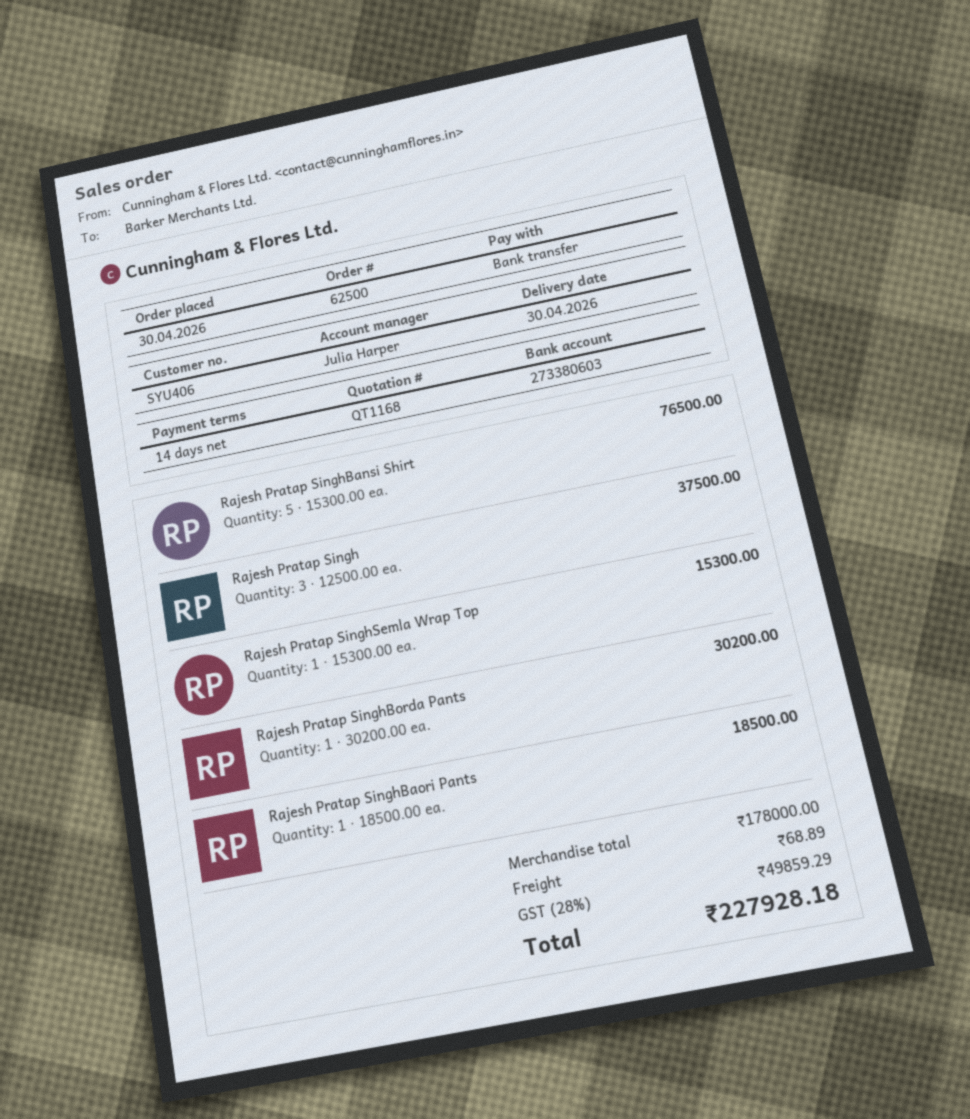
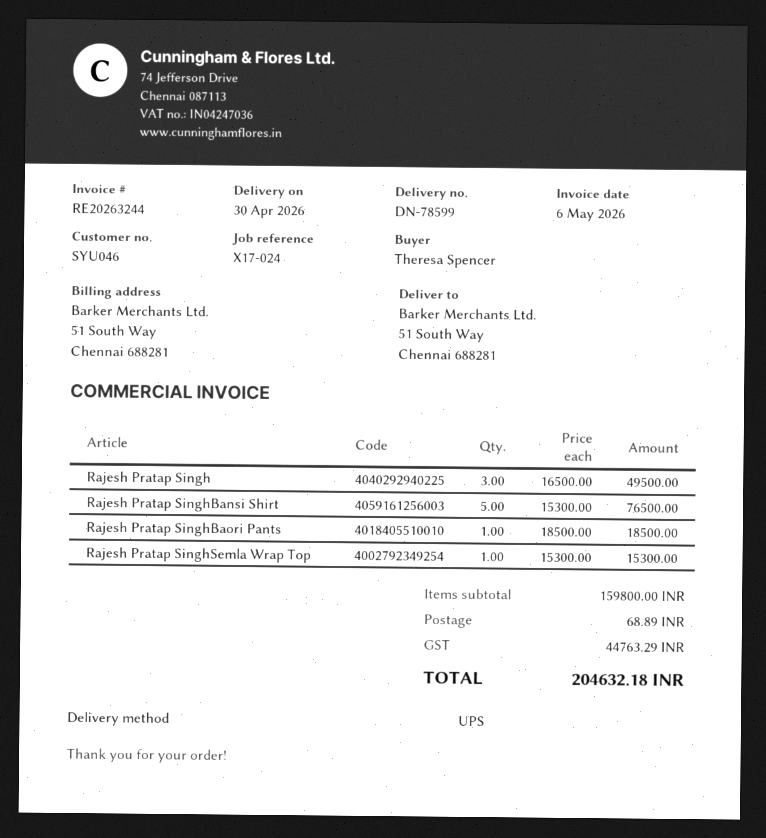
customer number: SYU406 -> SYU046
Rajesh Pratap Singh: 3 x 12500.00 = 37500.00 -> 3 x 16500.00 = 49500.00
Rajesh Pratap SinghBorda Pants: 1 x 30200.00 = 30200.00 -> none
subtotal: 178000.00 -> 159800.00
tax: 49859.29 -> 44763.29
total: 227928.18 -> 204632.18

